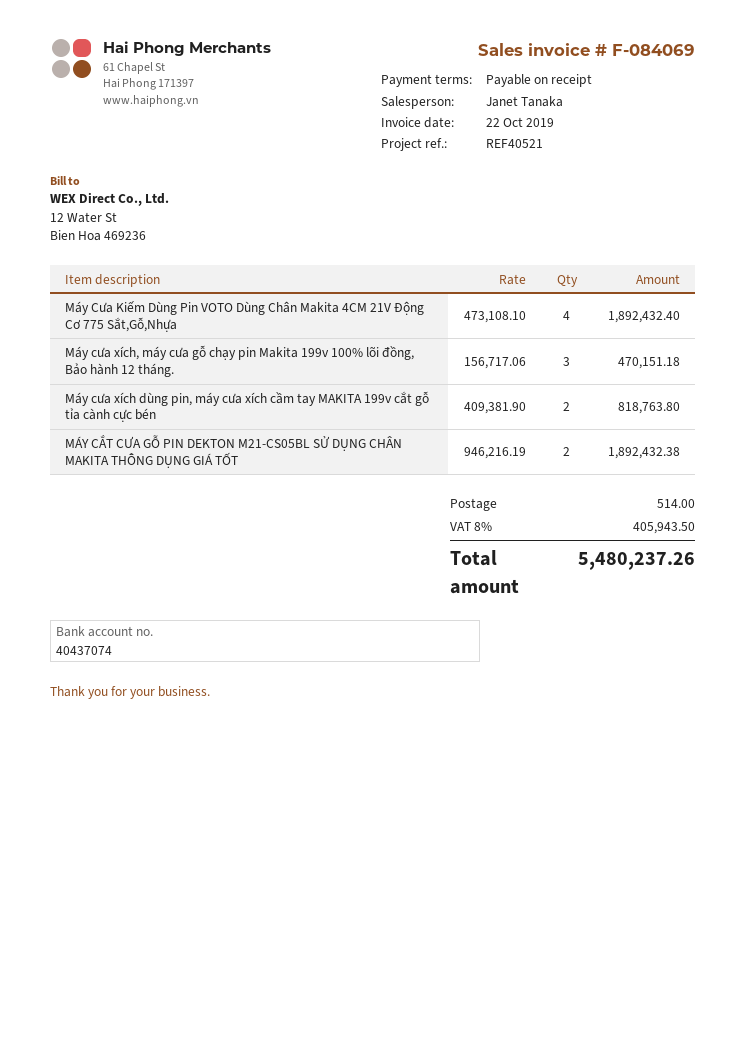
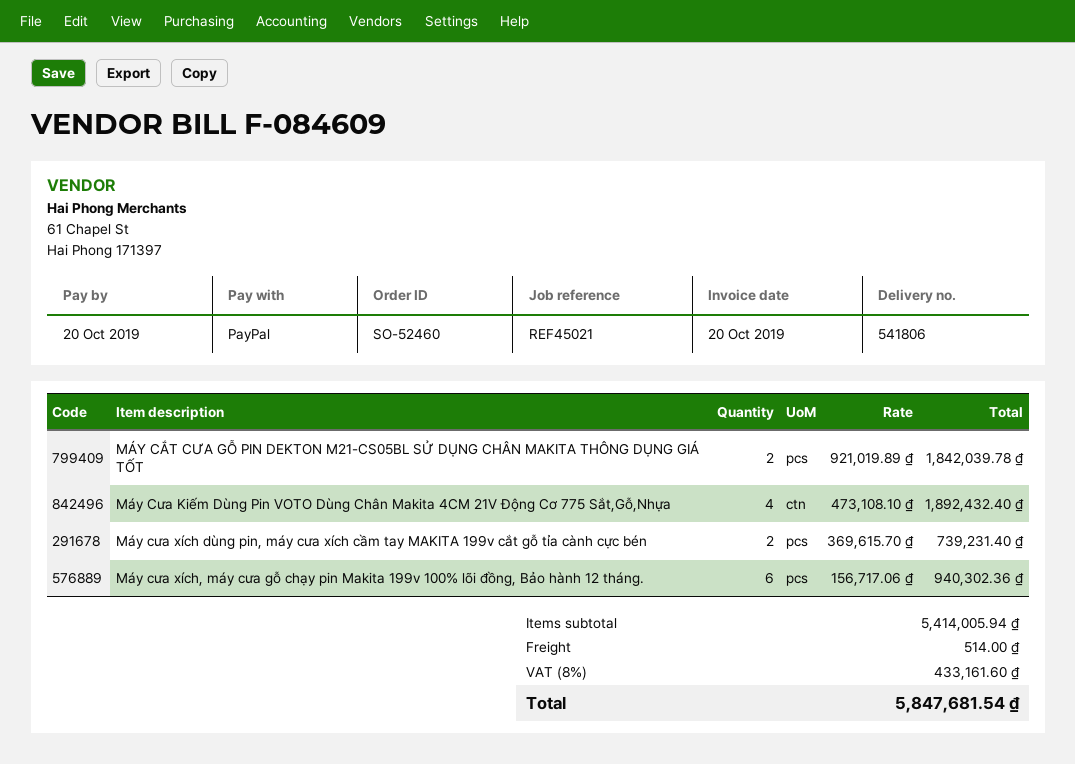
invoice number: F-084069 -> F-084609
invoice date: 2019-10-22 -> 2019-10-20
reference: REF40521 -> REF45021
Máy cưa xích, máy cưa gỗ chạy pin Makita 199v 100% lõi đồng, Bảo hành 12 tháng.: 3 x 156717.06 = 470151.18 -> 6 x 156717.06 = 940302.36
Máy cưa xích dùng pin, máy cưa xích cầm tay MAKITA 199v cắt gỗ tỉa cành cực bén: 2 x 409381.90 = 818763.80 -> 2 x 369615.70 = 739231.40
MÁY CẮT CƯA GỖ PIN DEKTON M21-CS05BL SỬ DỤNG CHÂN MAKITA THÔNG DỤNG GIÁ TỐT: 2 x 946216.19 = 1892432.38 -> 2 x 921019.89 = 1842039.78
tax: 8% = 405943.50 -> 8% = 433161.60
total: 5480237.26 -> 5847681.54

